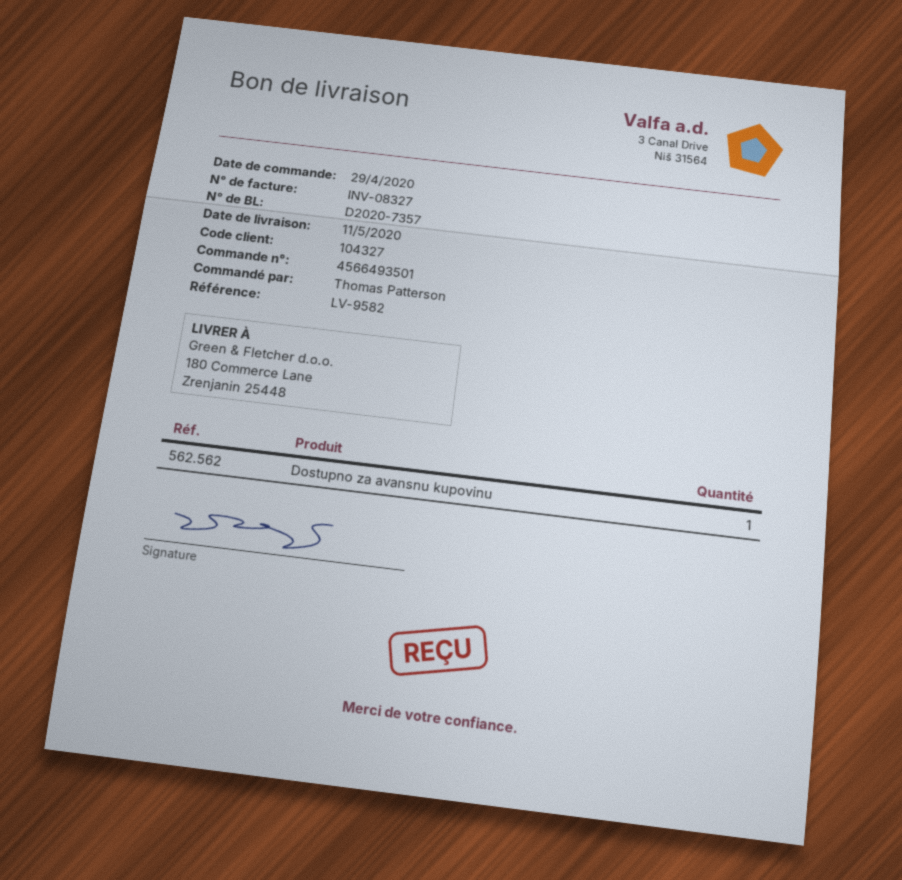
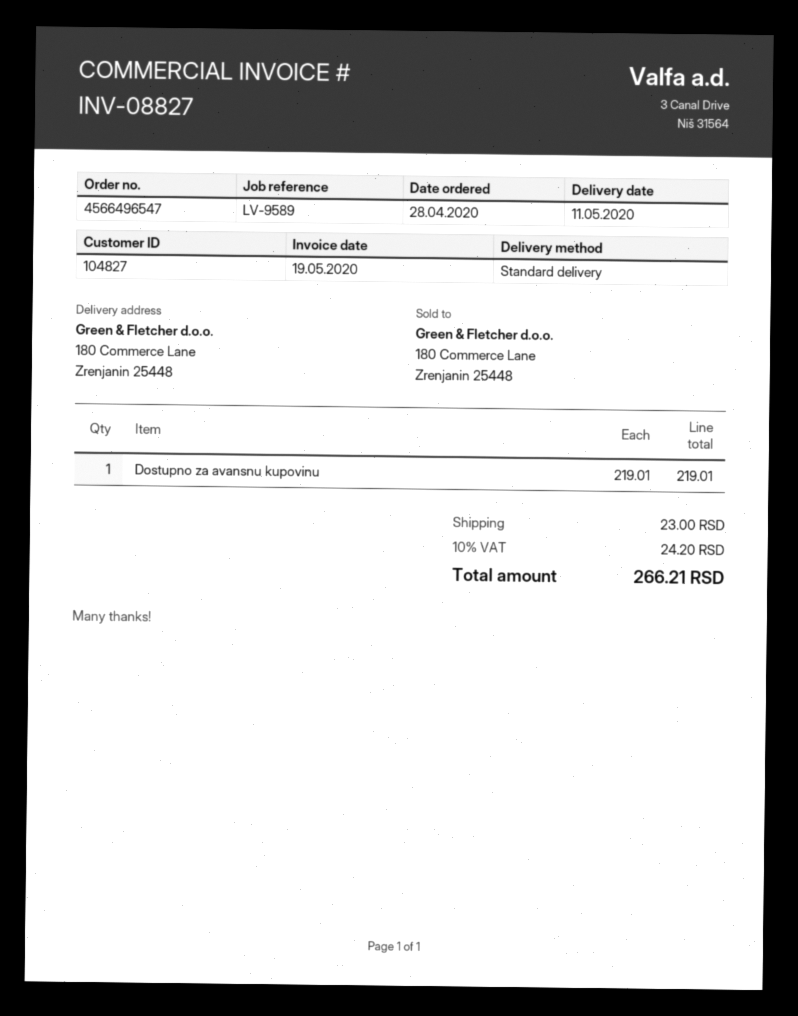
order number: 4566493501 -> 4566496547
order date: 2020-04-29 -> 2020-04-28
invoice number: INV-08327 -> INV-08827
customer number: 104327 -> 104827
reference: LV-9582 -> LV-9589

